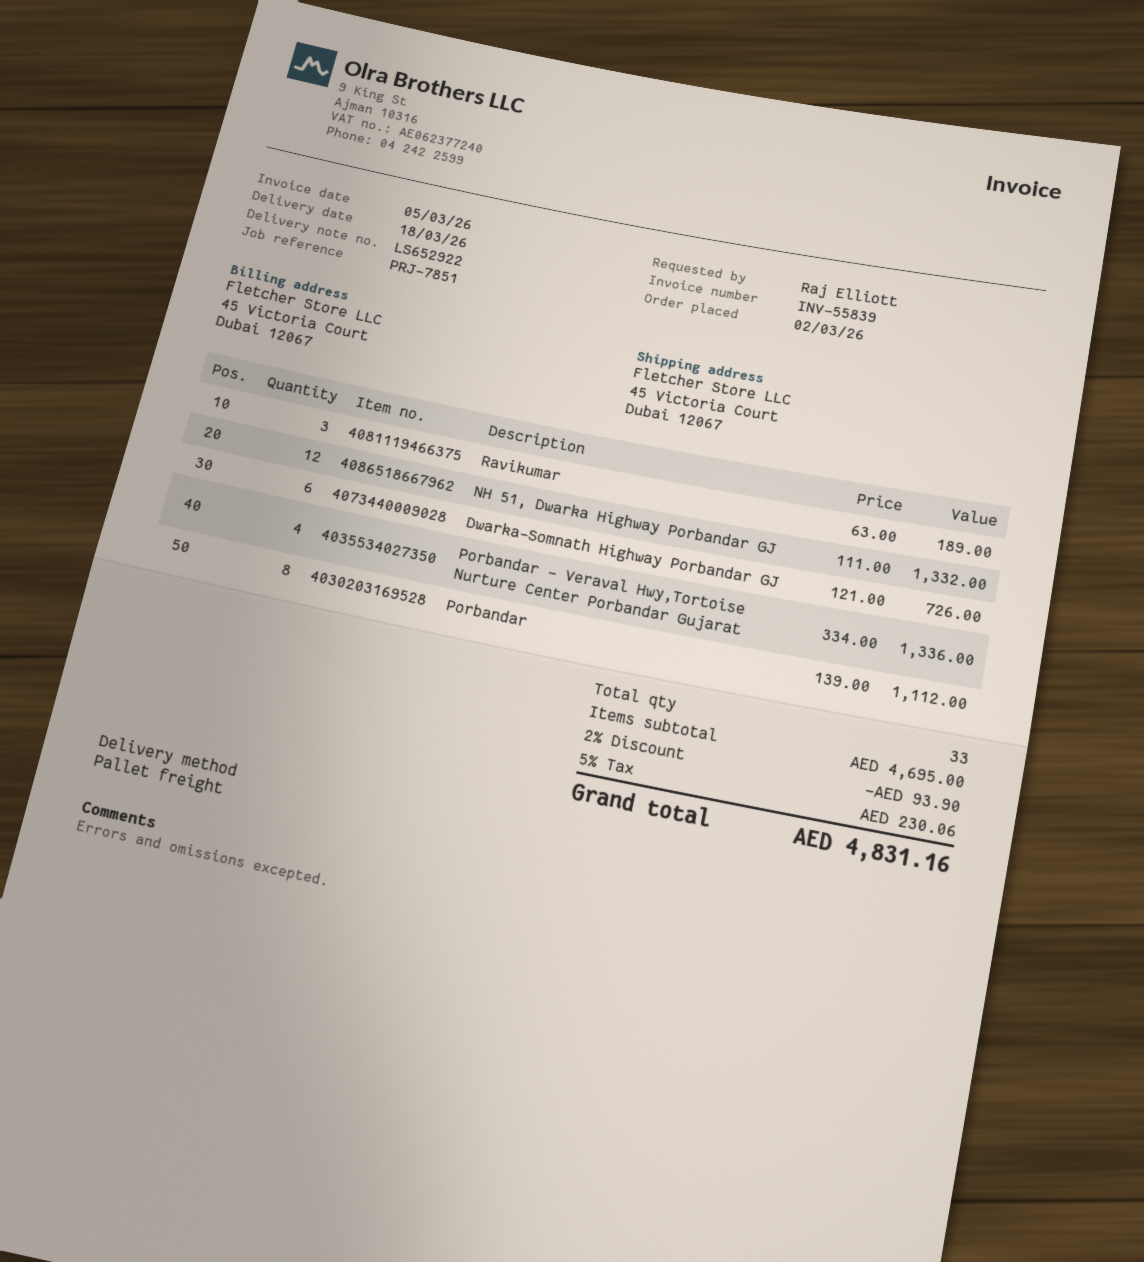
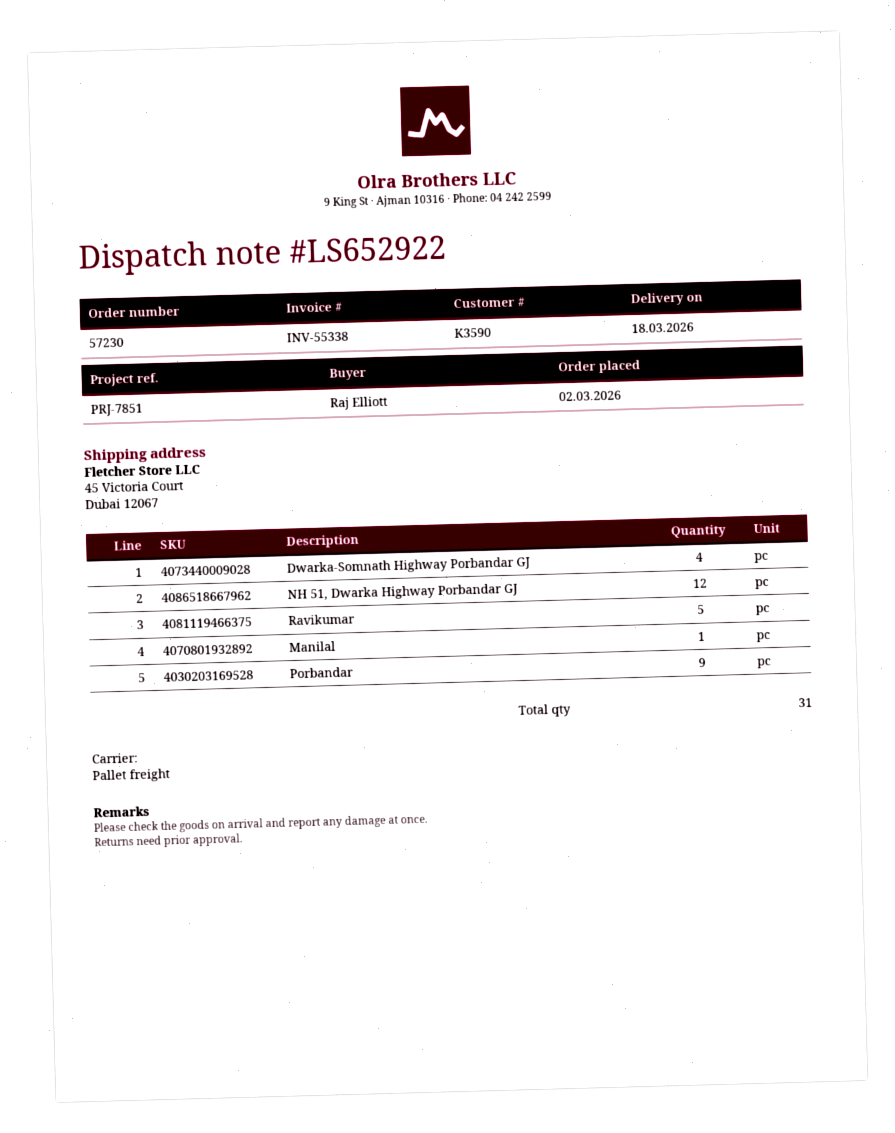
invoice number: INV-55839 -> INV-55338
Ravikumar: 3 -> 5
Dwarka-Somnath Highway Porbandar GJ: 6 -> 4
Porbandar - Veraval Hwy,Tortoise Nurture Center Porbandar Gujarat: 4 -> none
Porbandar: 8 -> 9
Manilal: none -> 1
total quantity: 33 -> 31

